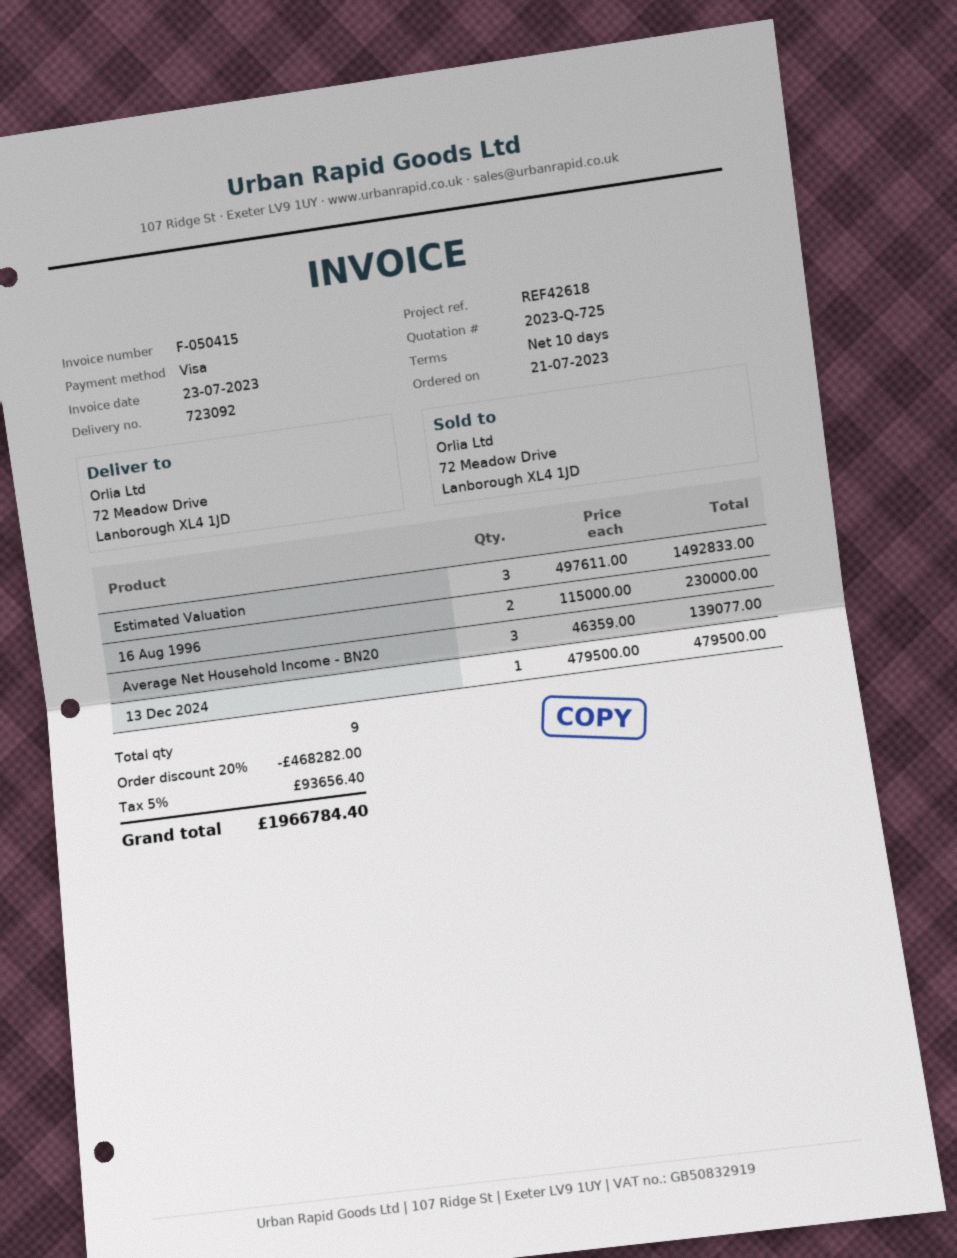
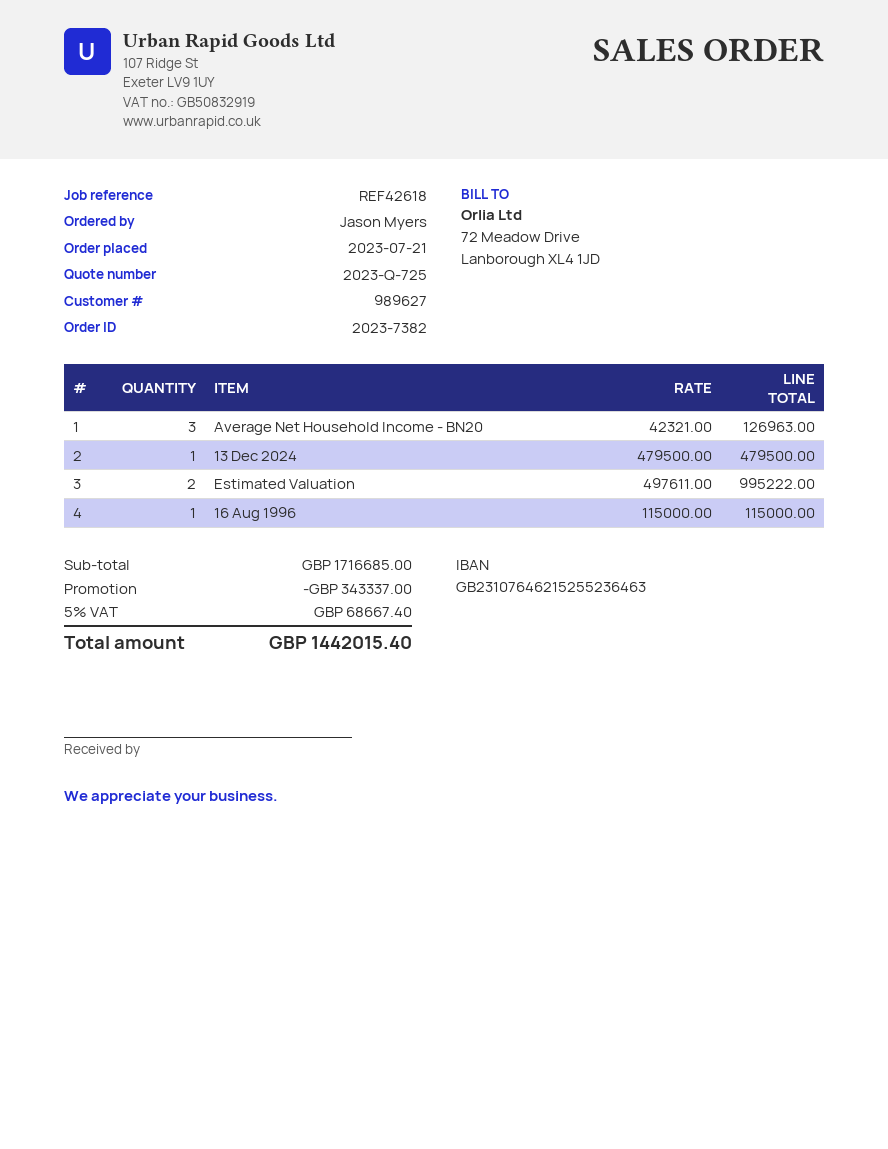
Estimated Valuation: 3 x 497611.00 = 1492833.00 -> 2 x 497611.00 = 995222.00
16 Aug 1996: 2 x 115000.00 = 230000.00 -> 1 x 115000.00 = 115000.00
Average Net Household Income - BN20: 3 x 46359.00 = 139077.00 -> 3 x 42321.00 = 126963.00
discount: 468282.00 -> 343337.00
tax: 5% = 93656.40 -> 5% = 68667.40
total: 1966784.40 -> 1442015.40

